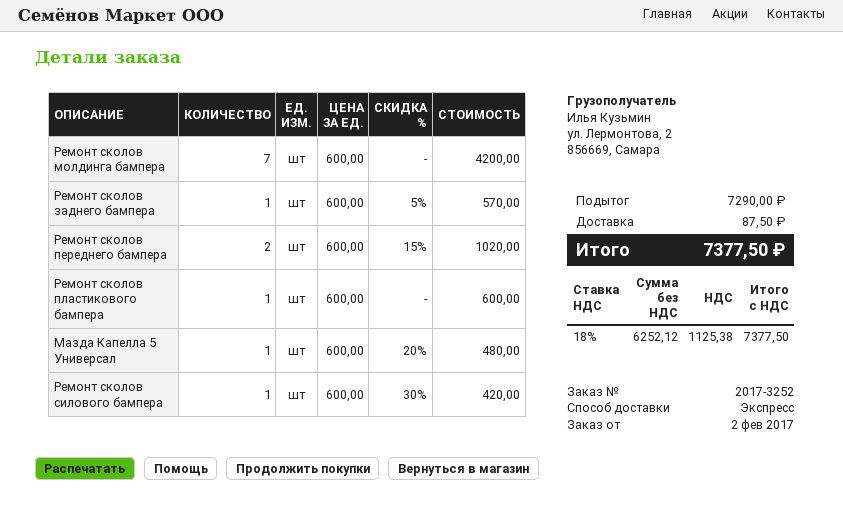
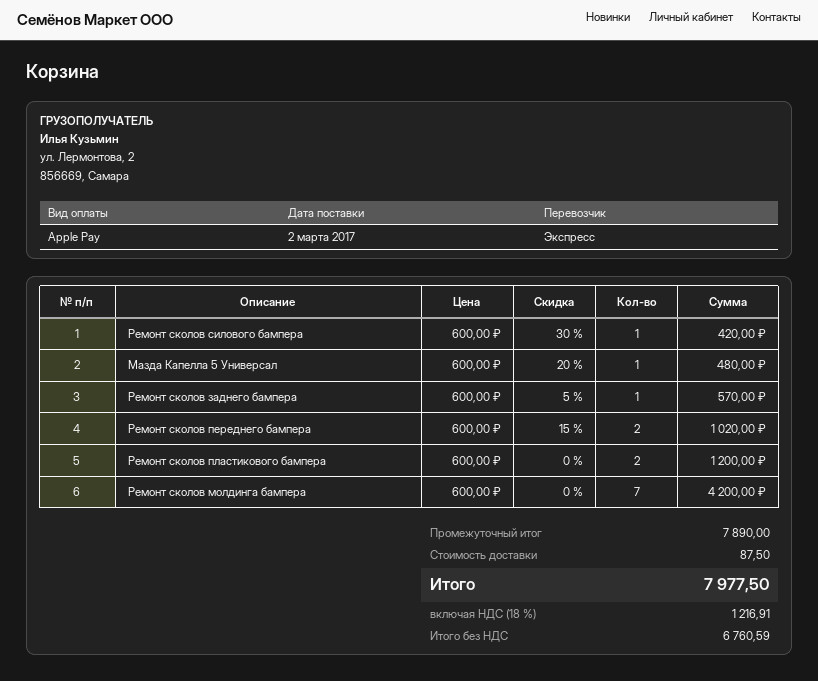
Ремонт сколов пластикового бампера: 1 x 600.00 = 600.00 -> 2 x 600.00 = 1200.00
subtotal: 7290.00 -> 7890.00
net: 6252.12 -> 6760.59
tax: 18% = 1125.38 -> 18% = 1216.91
total: 7377.50 -> 7977.50

